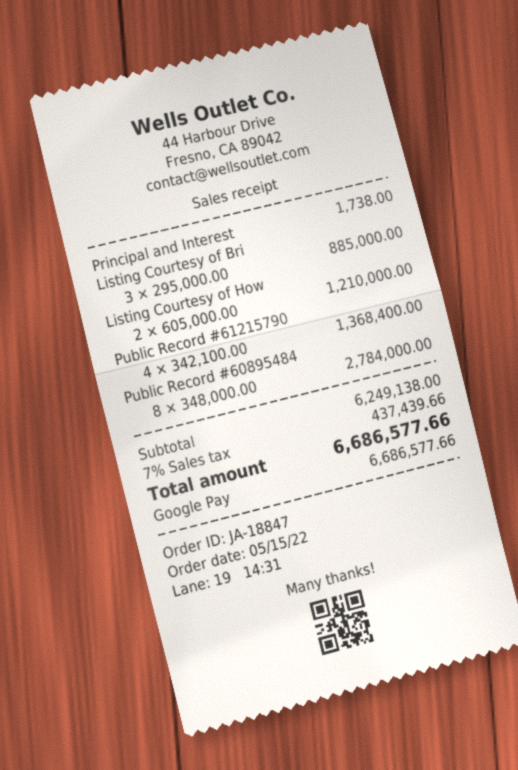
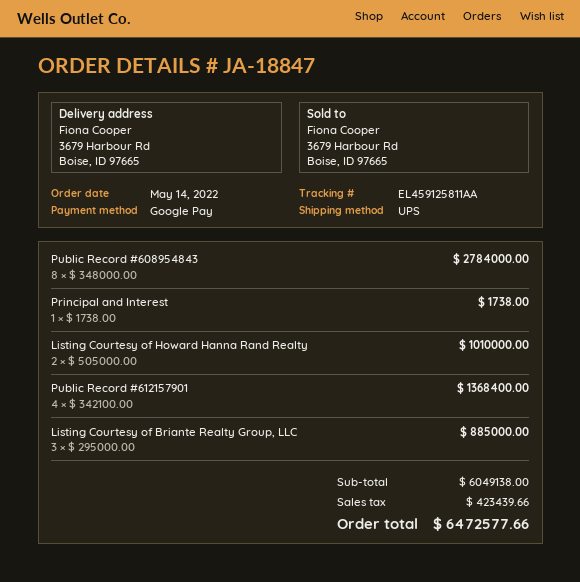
order date: 2022-05-15 -> 2022-05-14
Listing Courtesy of How: 2 x 605000.00 = 1210000.00 -> 2 x 505000.00 = 1010000.00
subtotal: 6249138.00 -> 6049138.00
tax: 437439.66 -> 423439.66
total: 6686577.66 -> 6472577.66

